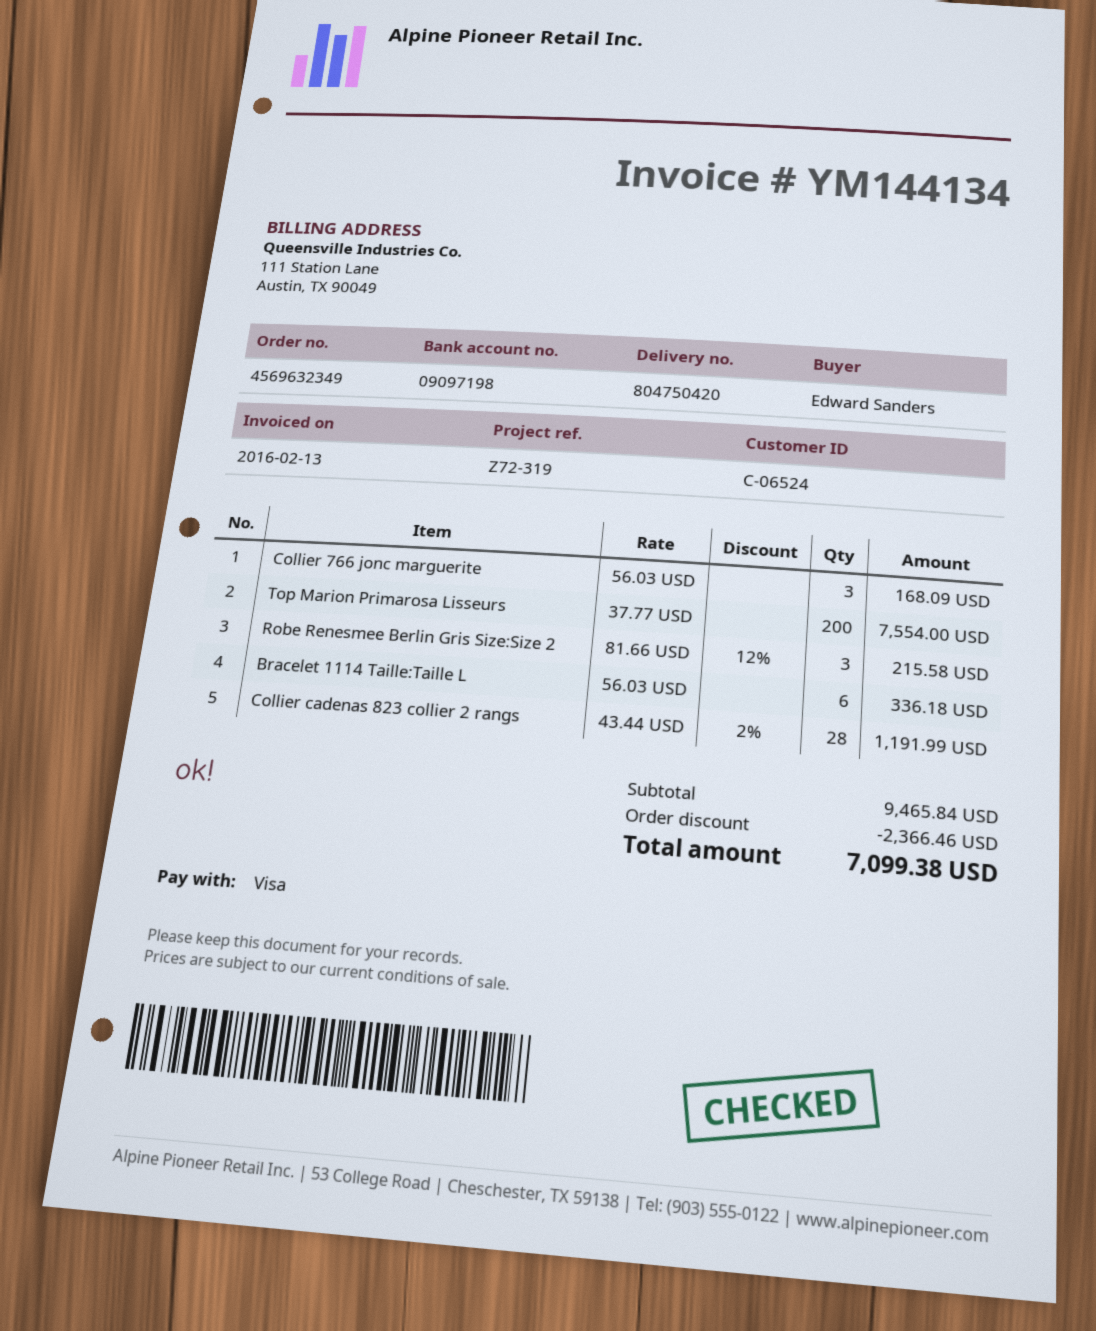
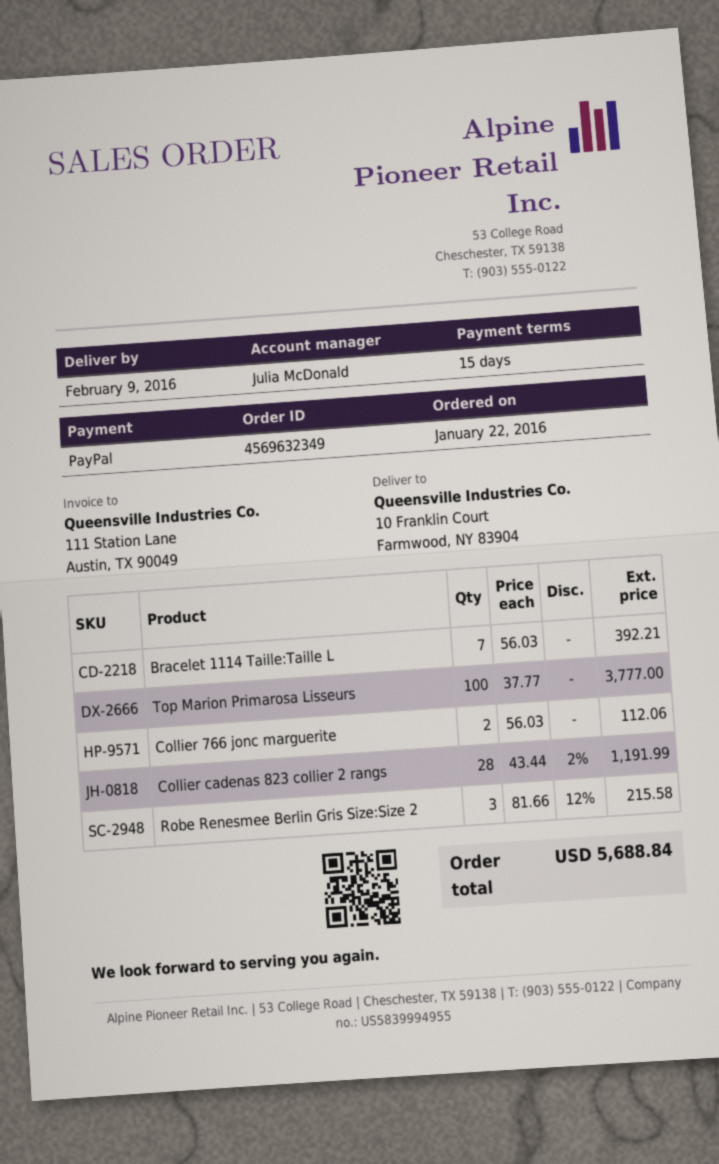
payment method: Visa -> PayPal
Collier 766 jonc marguerite: 3 x 56.03 = 168.09 -> 2 x 56.03 = 112.06
Top Marion Primarosa Lisseurs: 200 x 37.77 = 7554.00 -> 100 x 37.77 = 3777.00
Bracelet 1114 Taille:Taille L: 6 x 56.03 = 336.18 -> 7 x 56.03 = 392.21
discount: 2366.46 -> none
total: 7099.38 -> 5688.84

